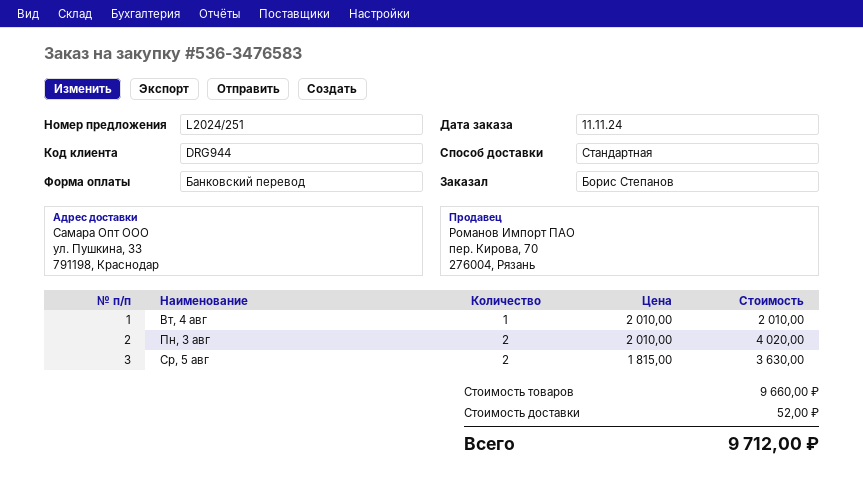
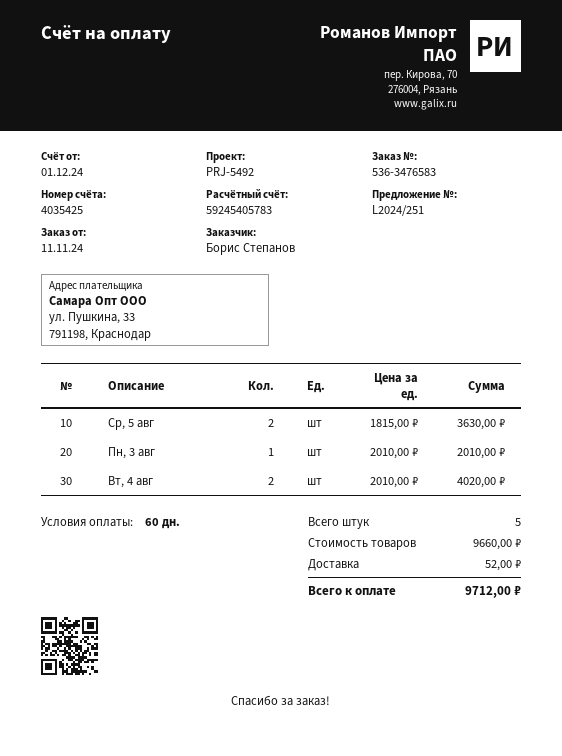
Вт, 4 авг: 1 x 2010.00 = 2010.00 -> 2 x 2010.00 = 4020.00
Пн, 3 авг: 2 x 2010.00 = 4020.00 -> 1 x 2010.00 = 2010.00

